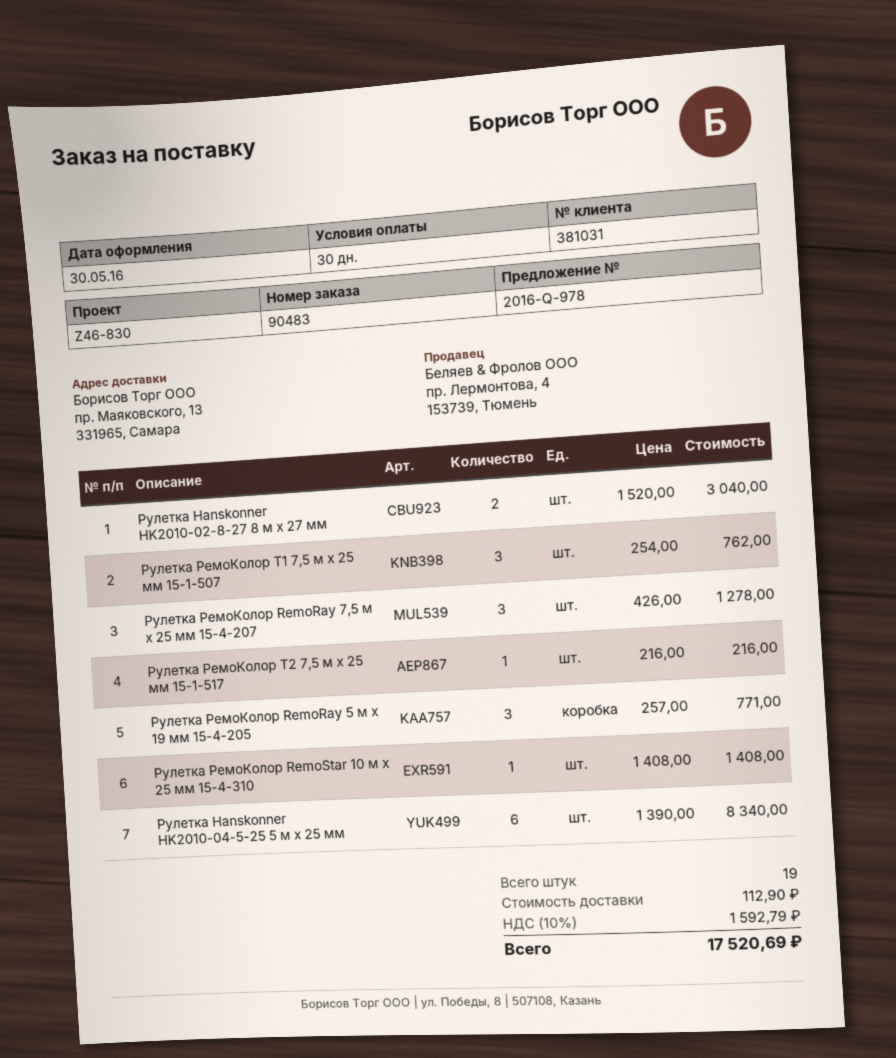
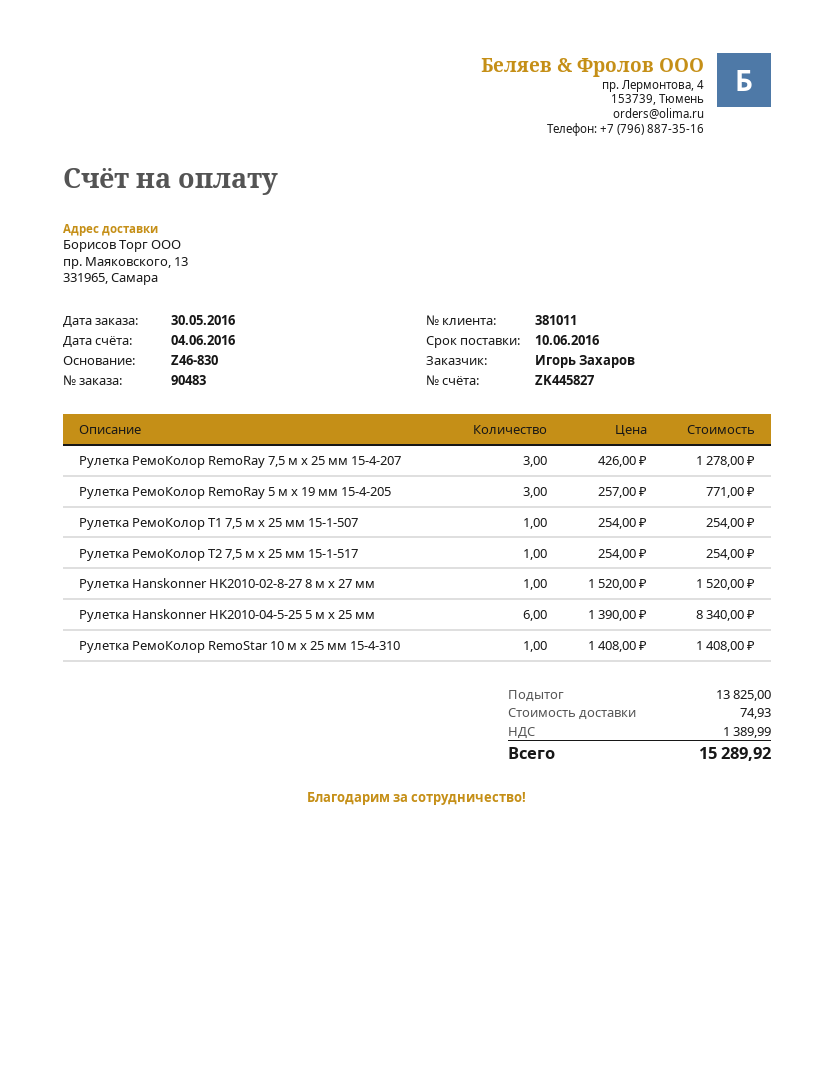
customer number: 381031 -> 381011
Рулетка Hanskonner HK2010-02-8-27 8 м x 27 мм: 2 x 1520.00 = 3040.00 -> 1 x 1520.00 = 1520.00
Рулетка РемоКолор T1 7,5 м x 25 мм 15-1-507: 3 x 254.00 = 762.00 -> 1 x 254.00 = 254.00
Рулетка РемоКолор T2 7,5 м x 25 мм 15-1-517: 1 x 216.00 = 216.00 -> 1 x 254.00 = 254.00
shipping: 112.90 -> 74.93
tax: 1592.79 -> 1389.99
total: 17520.69 -> 15289.92

